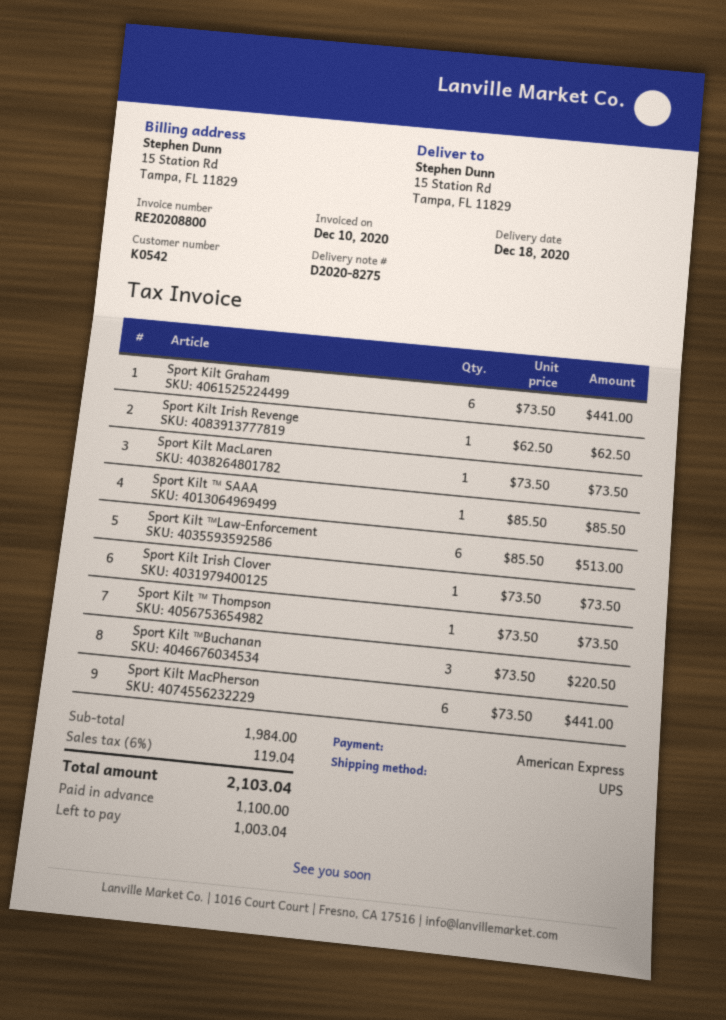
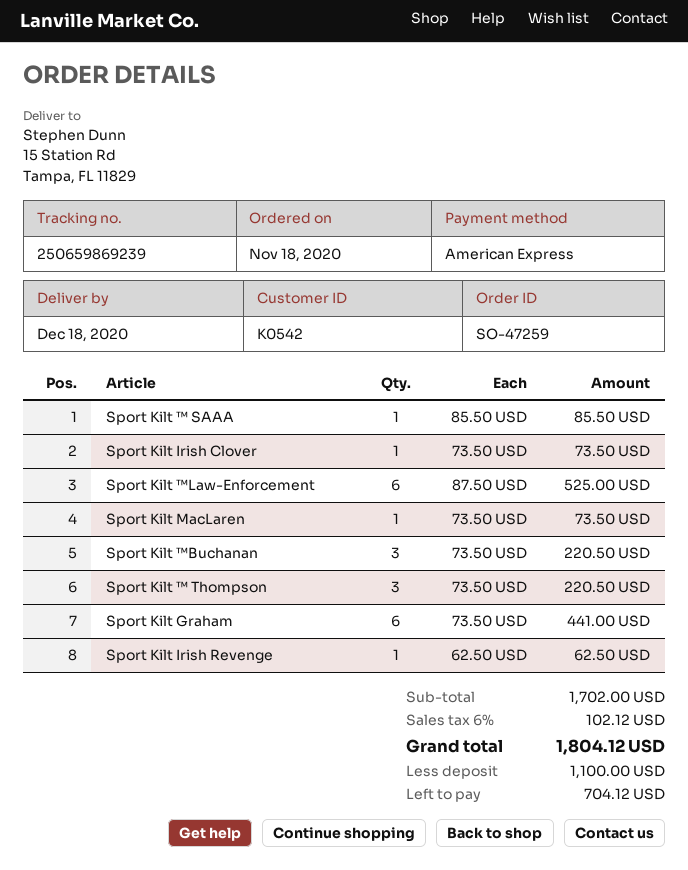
Sport Kilt ™Law-Enforcement: 6 x 85.50 = 513.00 -> 6 x 87.50 = 525.00
Sport Kilt ™ Thompson: 1 x 73.50 = 73.50 -> 3 x 73.50 = 220.50
Sport Kilt MacPherson: 6 x 73.50 = 441.00 -> none
subtotal: 1984.00 -> 1702.00
tax: 6% = 119.04 -> 6% = 102.12
total: 2103.04 -> 1804.12
balance: 1003.04 -> 704.12

